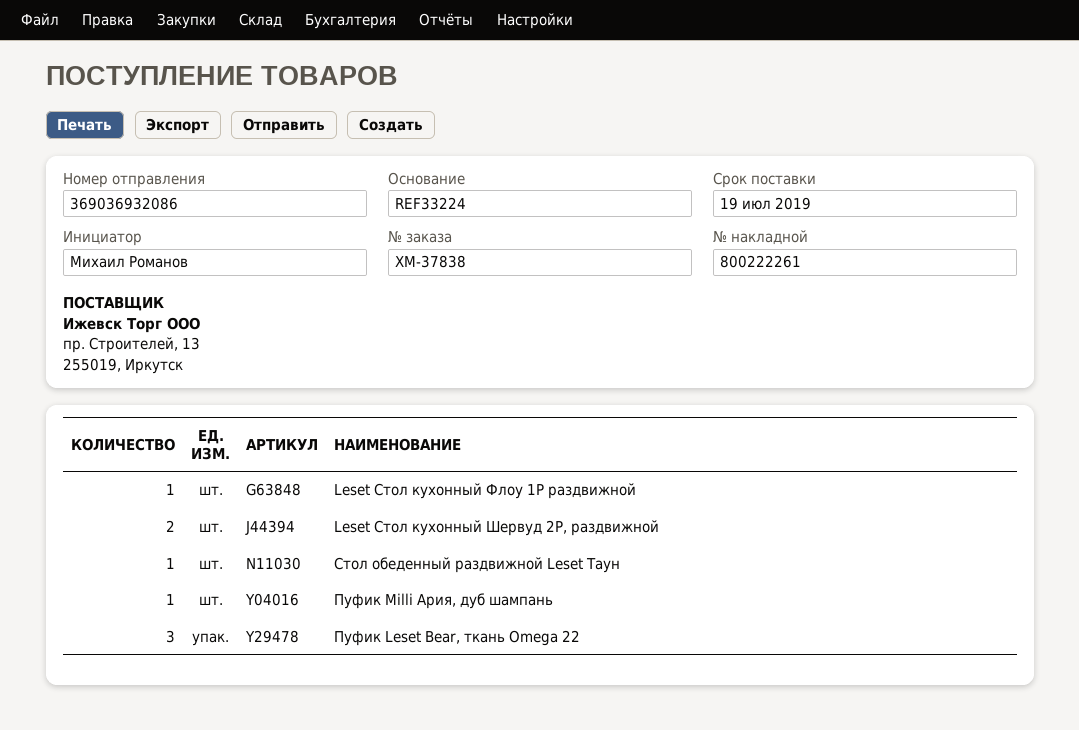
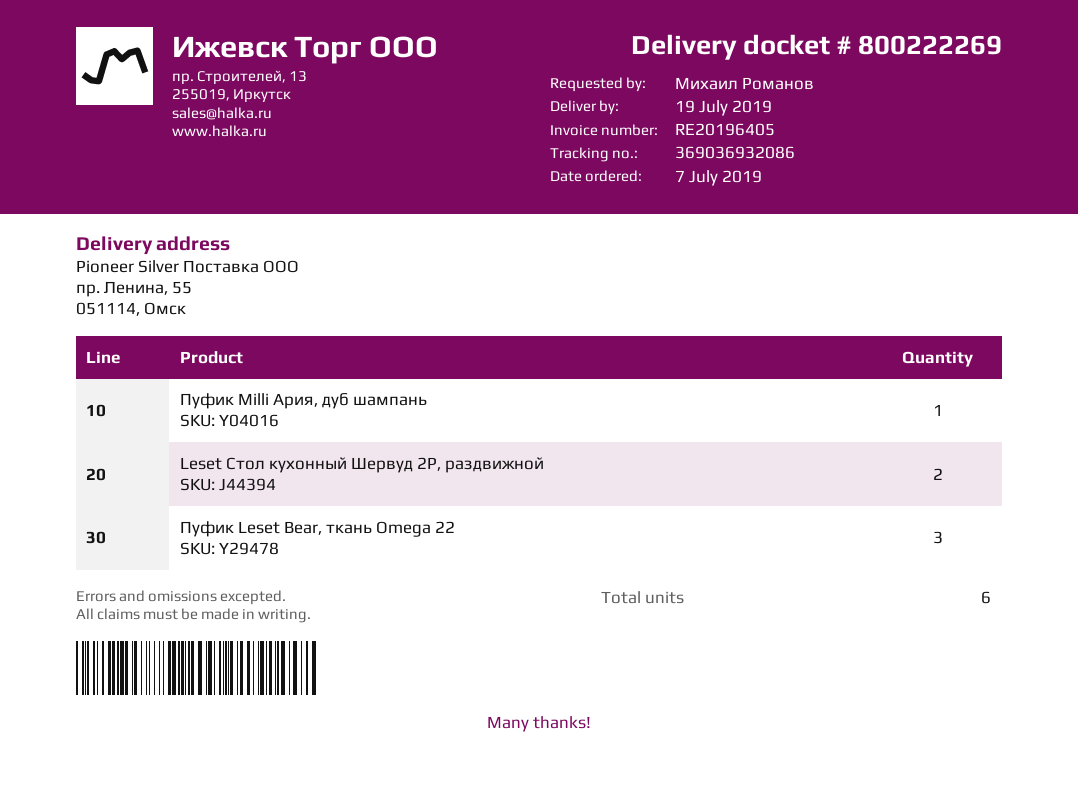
delivery note number: 800222261 -> 800222269
Leset Стол кухонный Флоу 1Р раздвижной: 1 -> none
Стол обеденный раздвижной Leset Таун: 1 -> none

